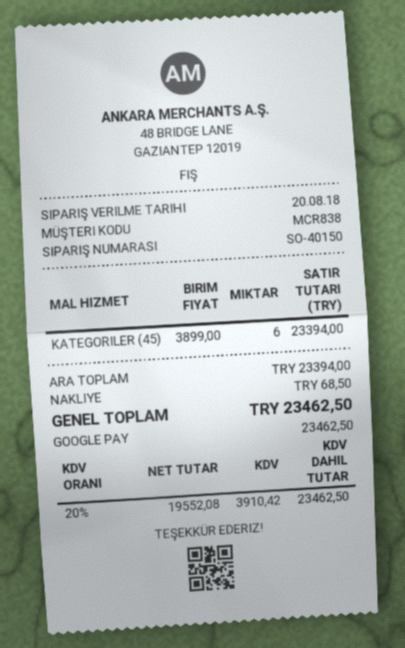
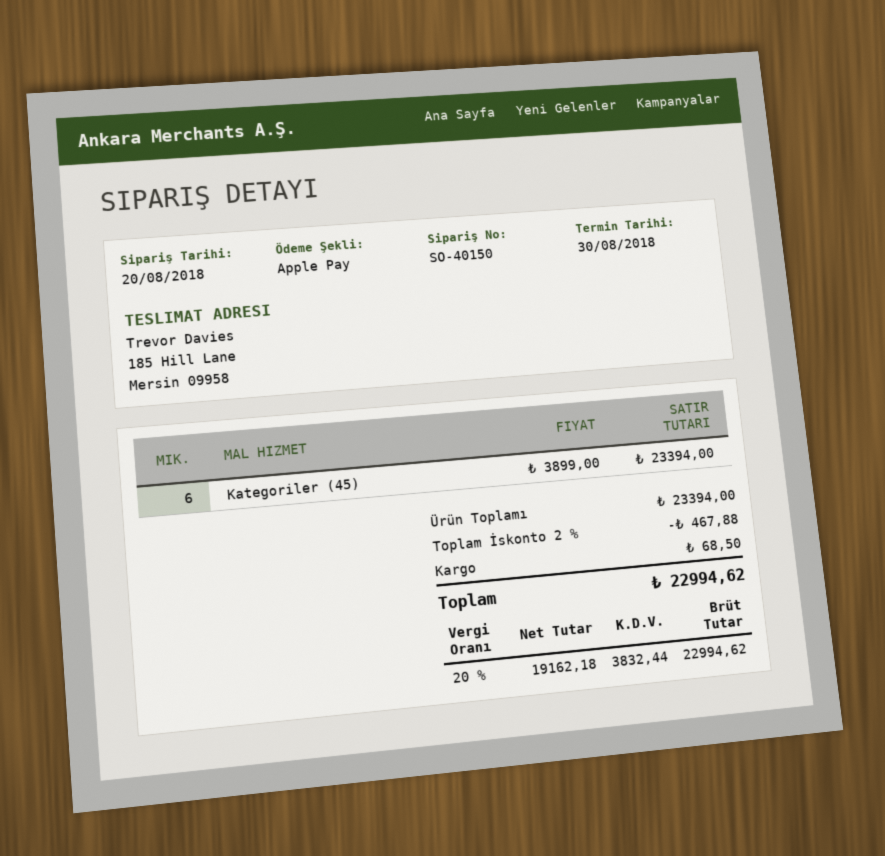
payment method: Google Pay -> Apple Pay
discount: none -> 2% = 467.88
net: 19552.08 -> 19162.18
tax: 20% = 3910.42 -> 20% = 3832.44
total: 23462.50 -> 22994.62

